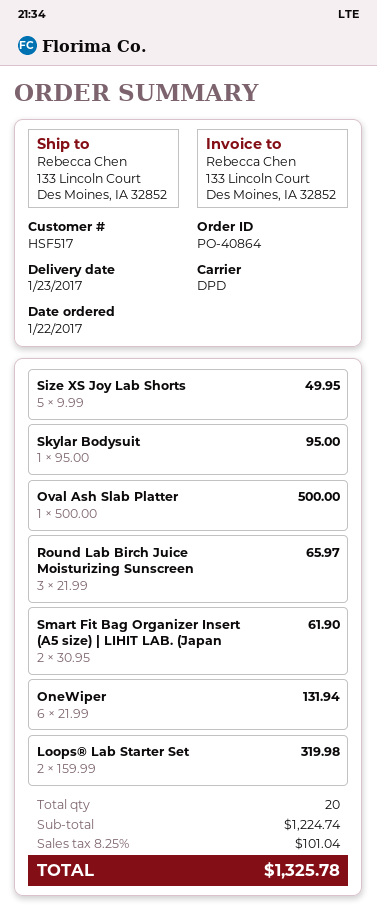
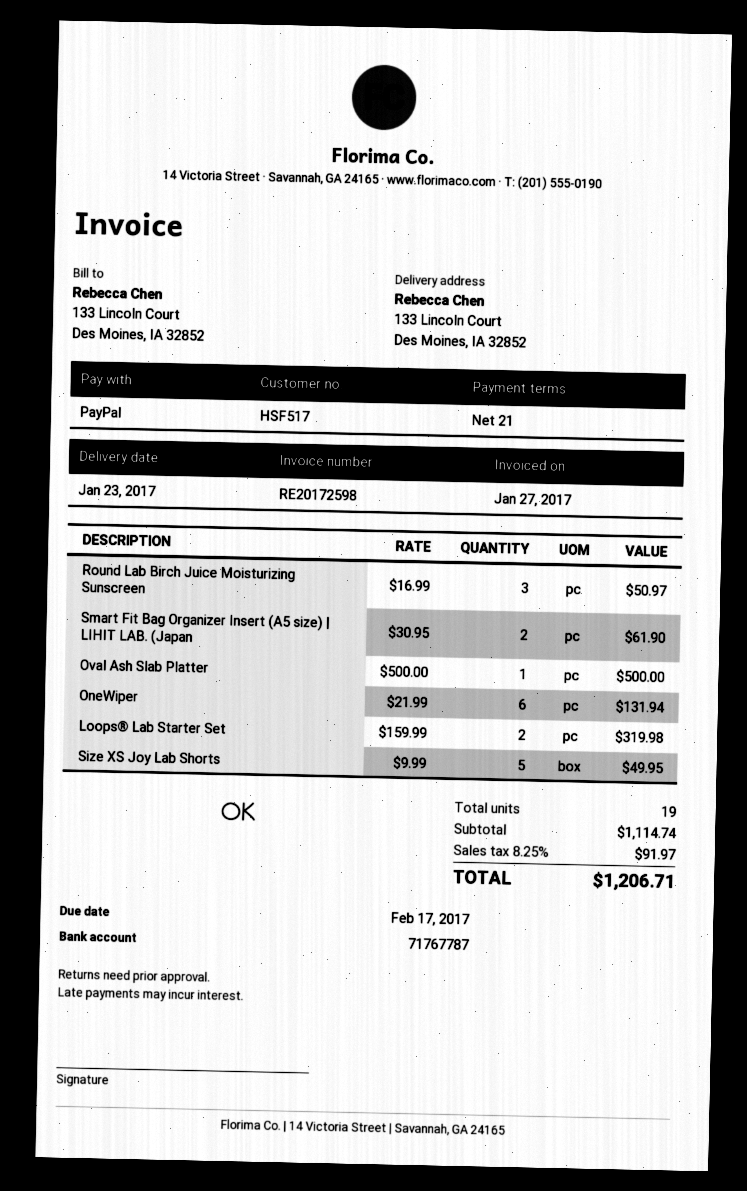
Skylar Bodysuit: 1 x 95.00 = 95.00 -> none
Round Lab Birch Juice Moisturizing Sunscreen: 3 x 21.99 = 65.97 -> 3 x 16.99 = 50.97
total quantity: 20 -> 19
subtotal: 1224.74 -> 1114.74
tax: 8.25% = 101.04 -> 8.25% = 91.97
total: 1325.78 -> 1206.71

